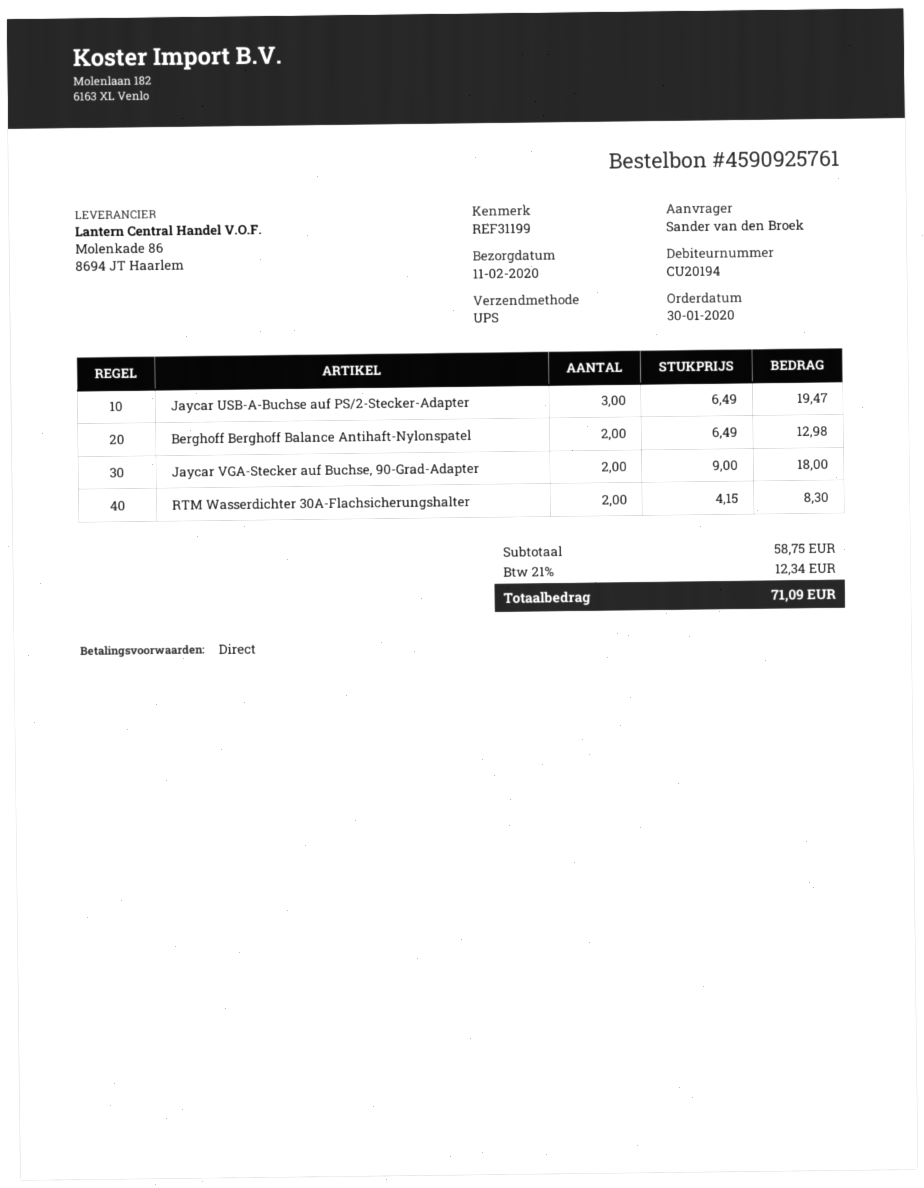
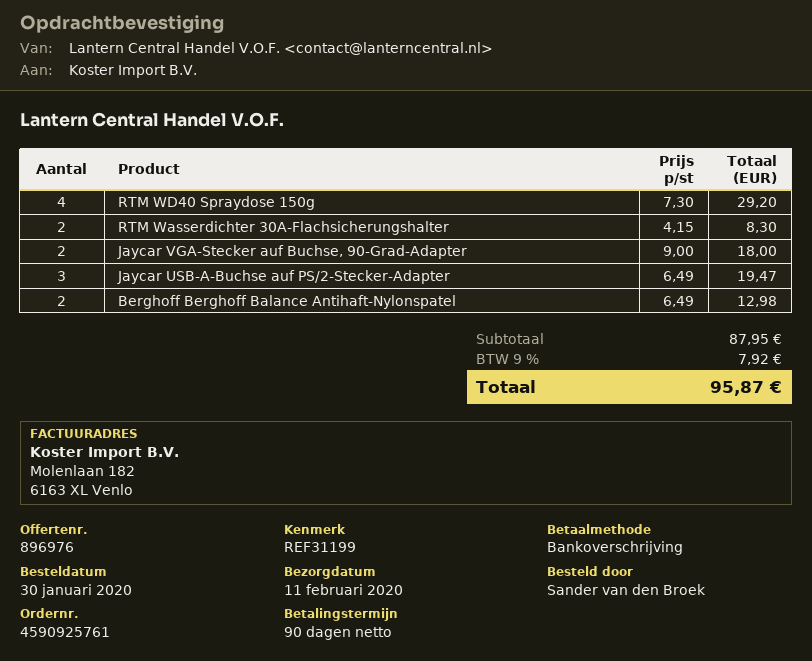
payment terms: on receipt -> 90 days
RTM WD40 Spraydose 150g: none -> 4 x 7.30 = 29.20
subtotal: 58.75 -> 87.95
tax: 21% = 12.34 -> 9% = 7.92
total: 71.09 -> 95.87

